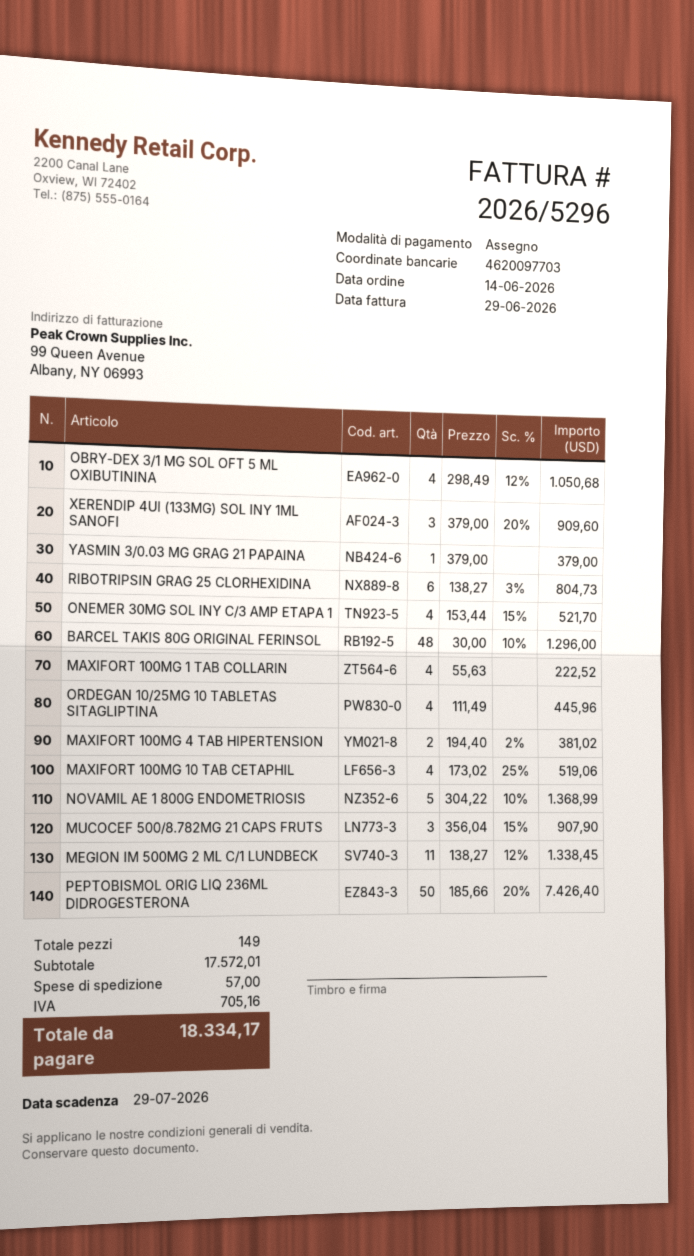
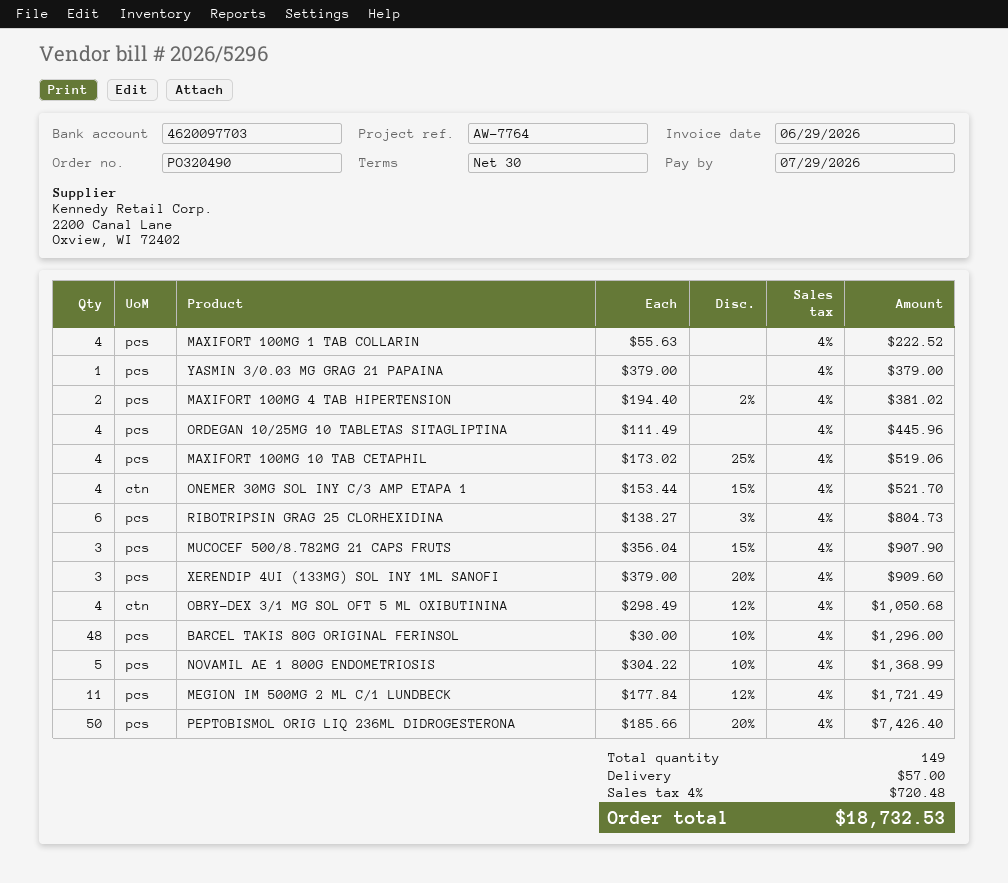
MEGION IM 500MG 2 ML C/1 LUNDBECK: 11 x 138.27 - 12% = 1338.45 -> 11 x 177.84 - 12% = 1721.49
tax: 705.16 -> 720.48
total: 18334.17 -> 18732.53

